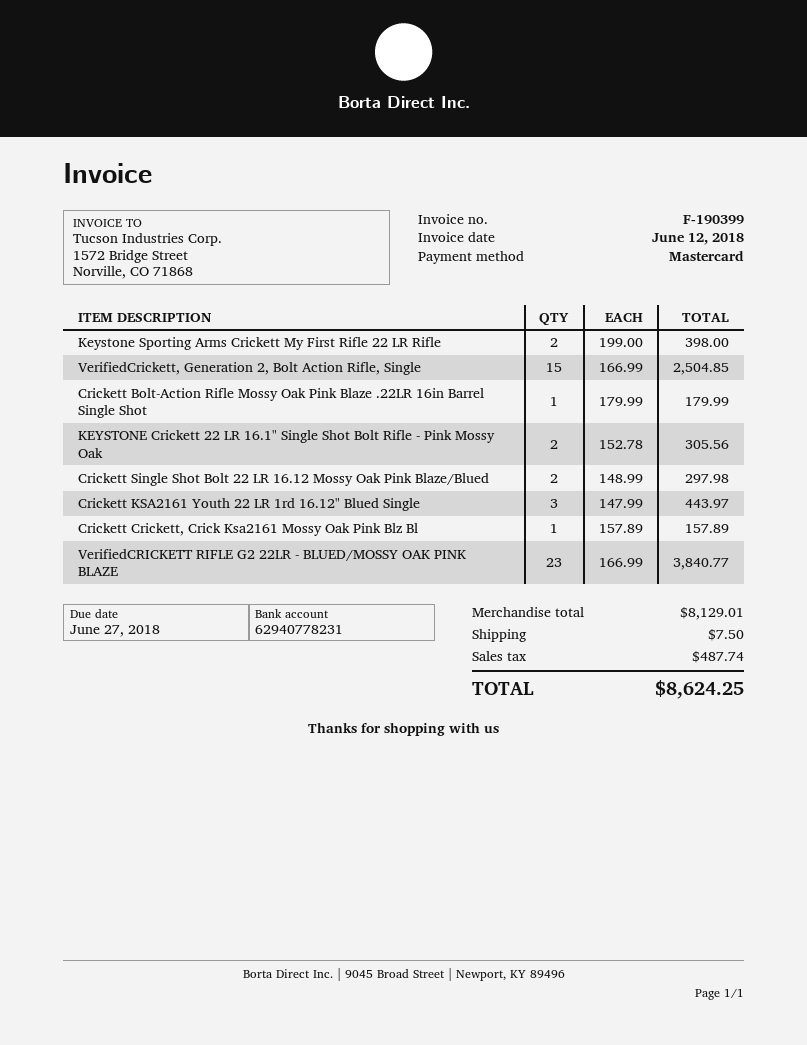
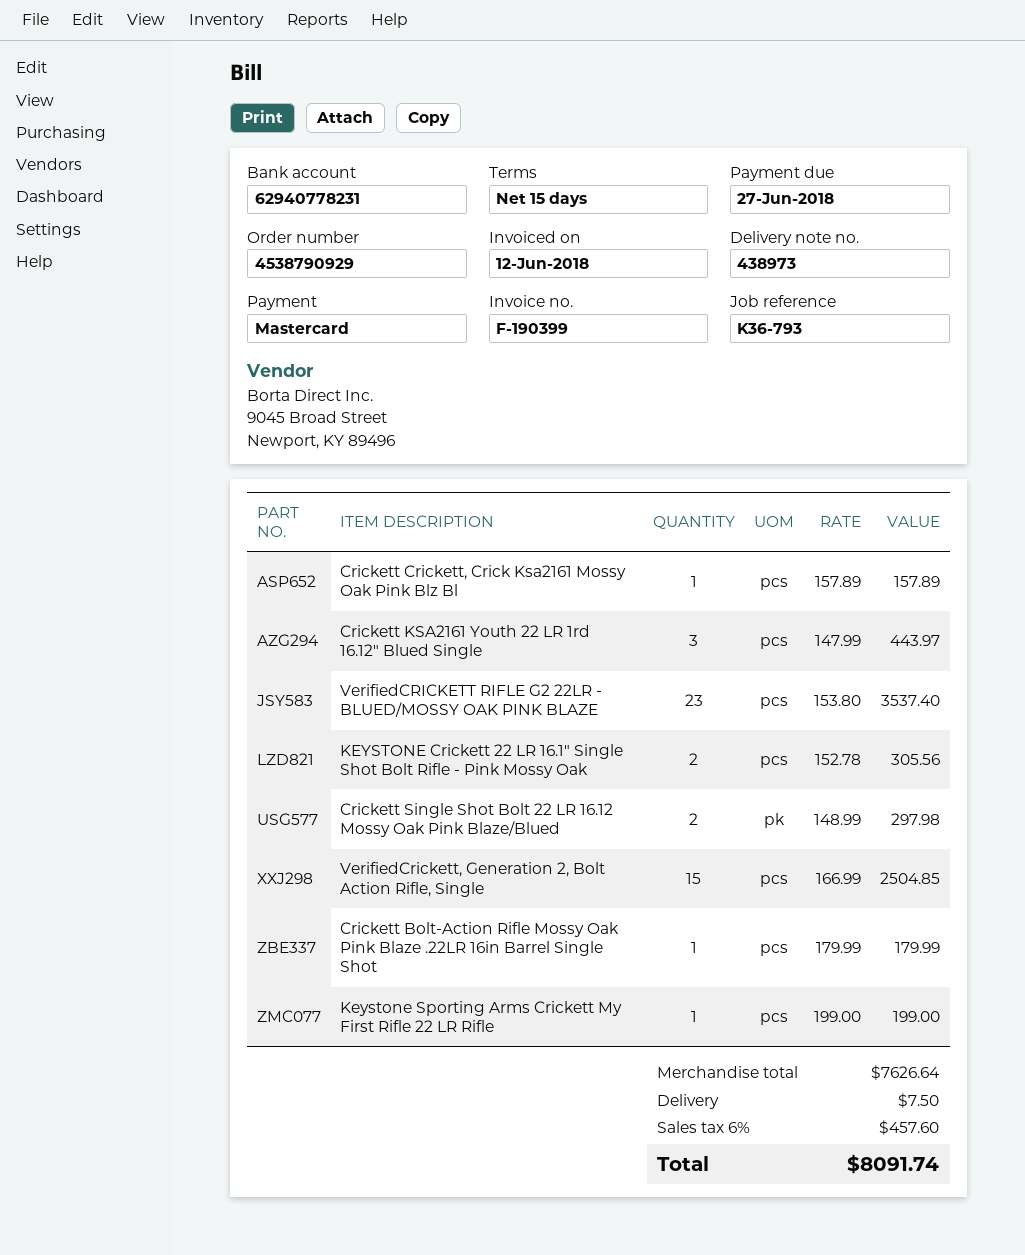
Keystone Sporting Arms Crickett My First Rifle 22 LR Rifle: 2 x 199.00 = 398.00 -> 1 x 199.00 = 199.00
VerifiedCRICKETT RIFLE G2 22LR - BLUED/MOSSY OAK PINK BLAZE: 23 x 166.99 = 3840.77 -> 23 x 153.80 = 3537.40
subtotal: 8129.01 -> 7626.64
tax: 487.74 -> 457.60
total: 8624.25 -> 8091.74

